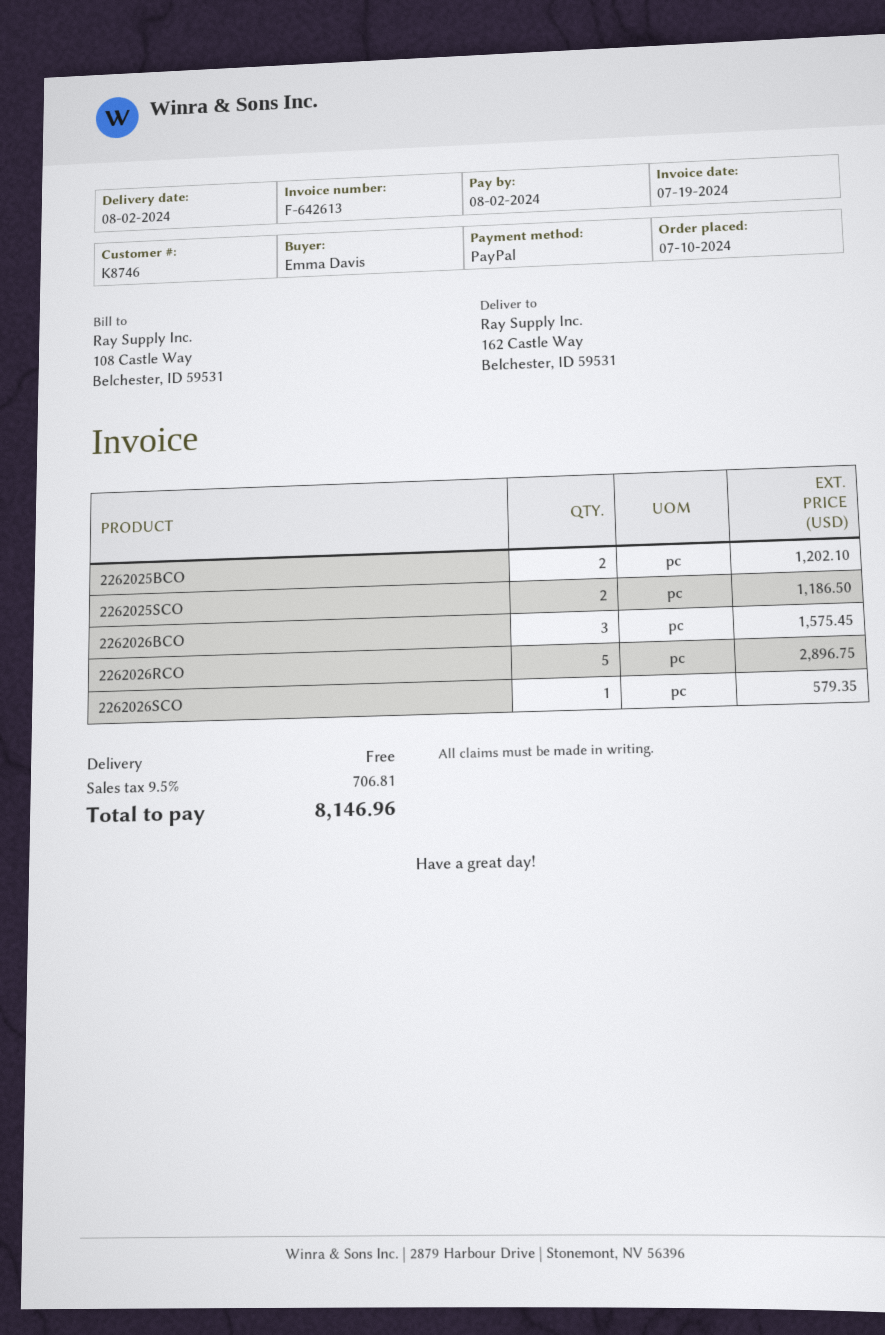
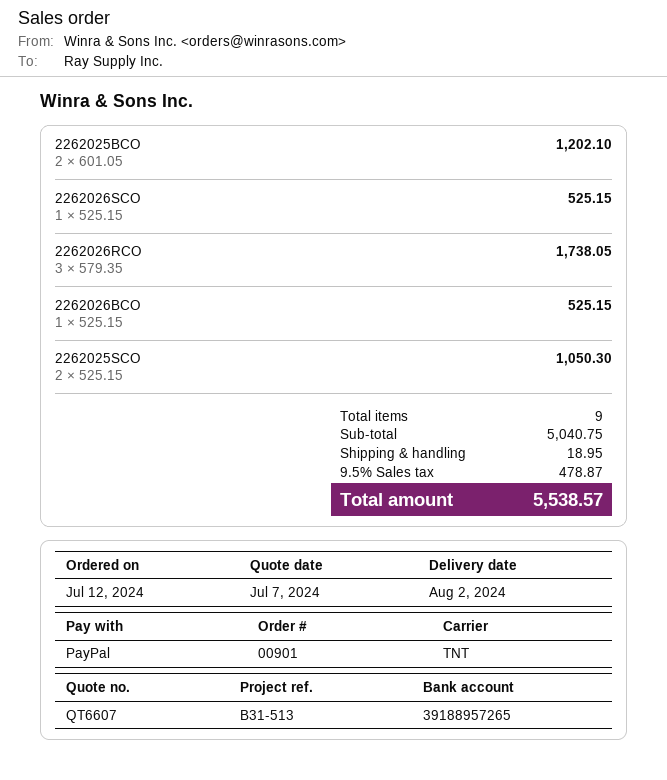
order date: 2024-07-10 -> 2024-07-12
2262025SCO: 2 for 1186.50 -> 2 for 1050.30
2262026BCO: 3 for 1575.45 -> 1 for 525.15
2262026RCO: 5 for 2896.75 -> 3 for 1738.05
2262026SCO: 1 for 579.35 -> 1 for 525.15
shipping: 0.00 -> 18.95
tax: 9.5% = 706.81 -> 9.5% = 478.87
total: 8146.96 -> 5538.57

